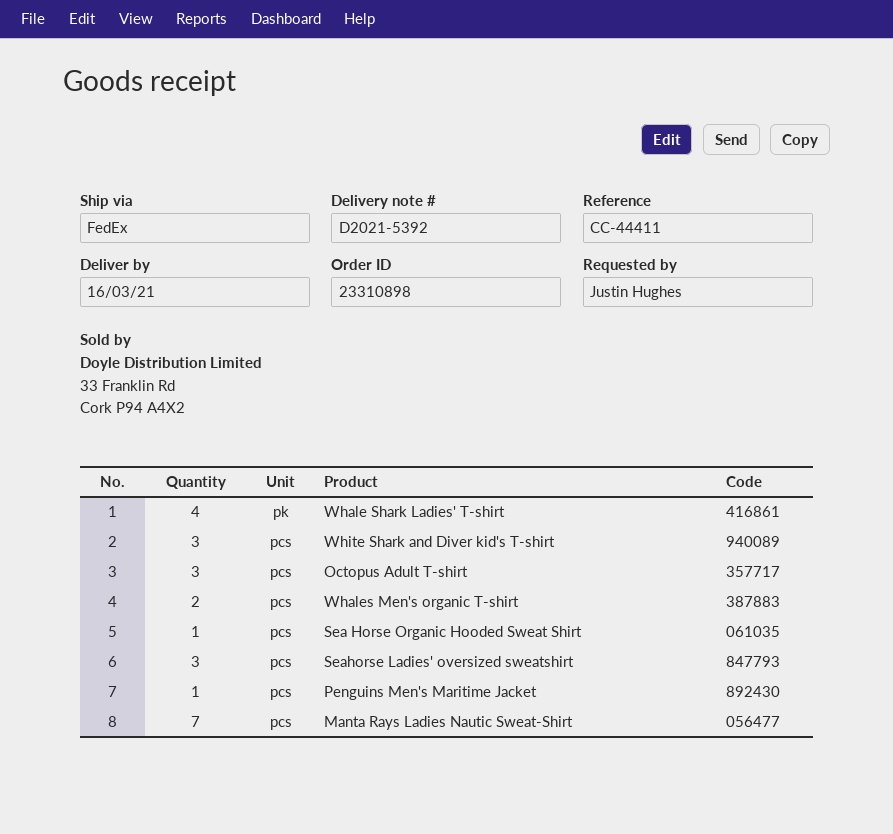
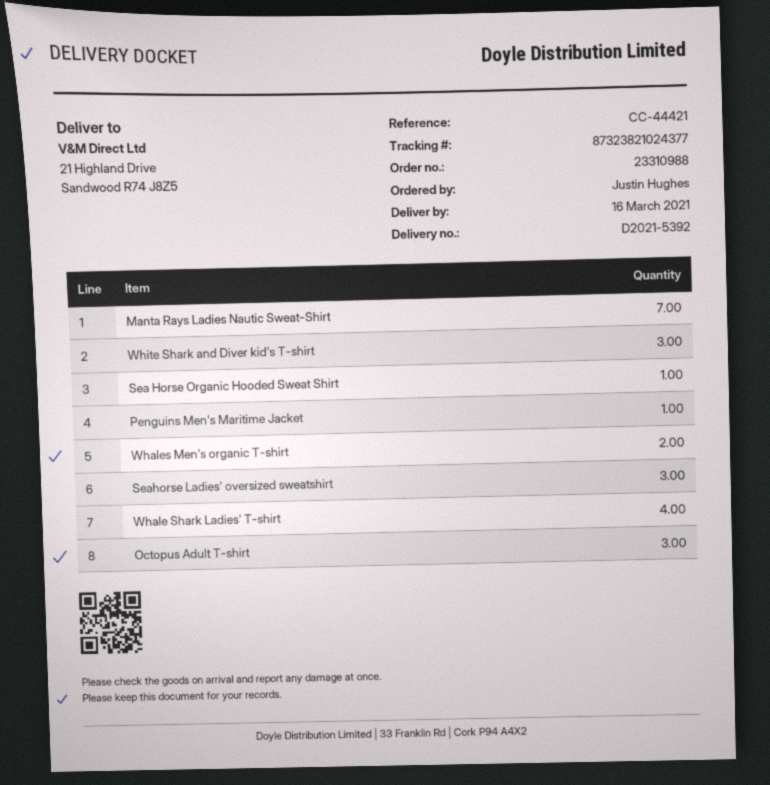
order number: 23310898 -> 23310988
reference: CC-44411 -> CC-44421

